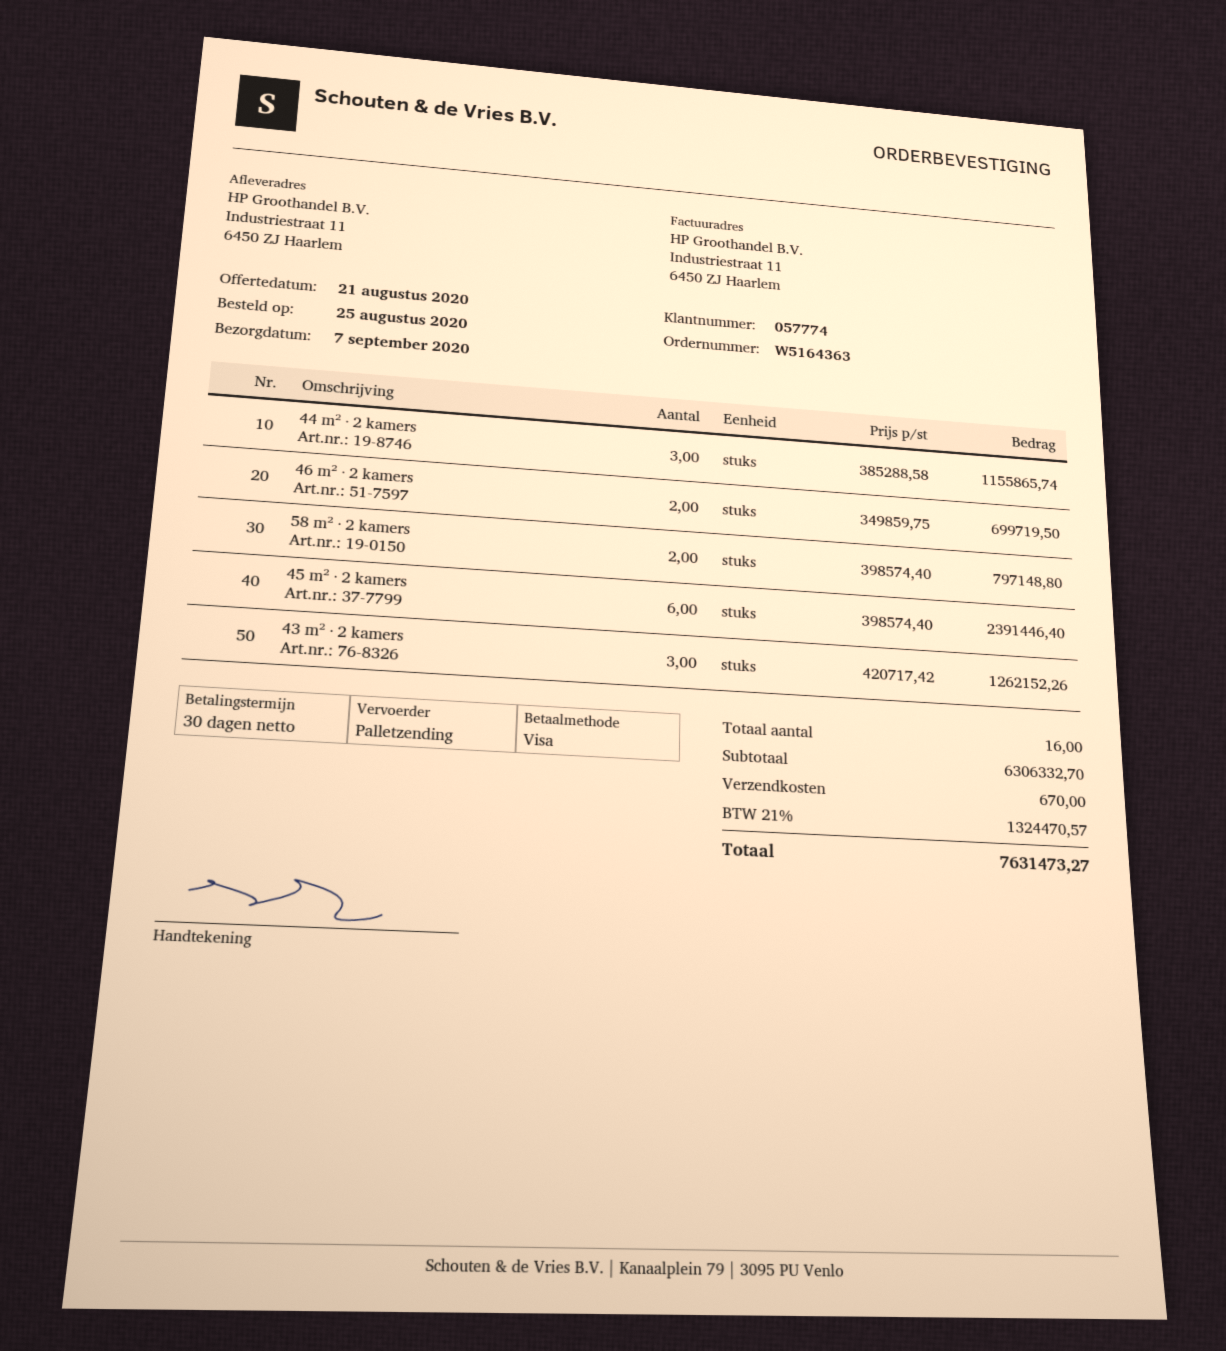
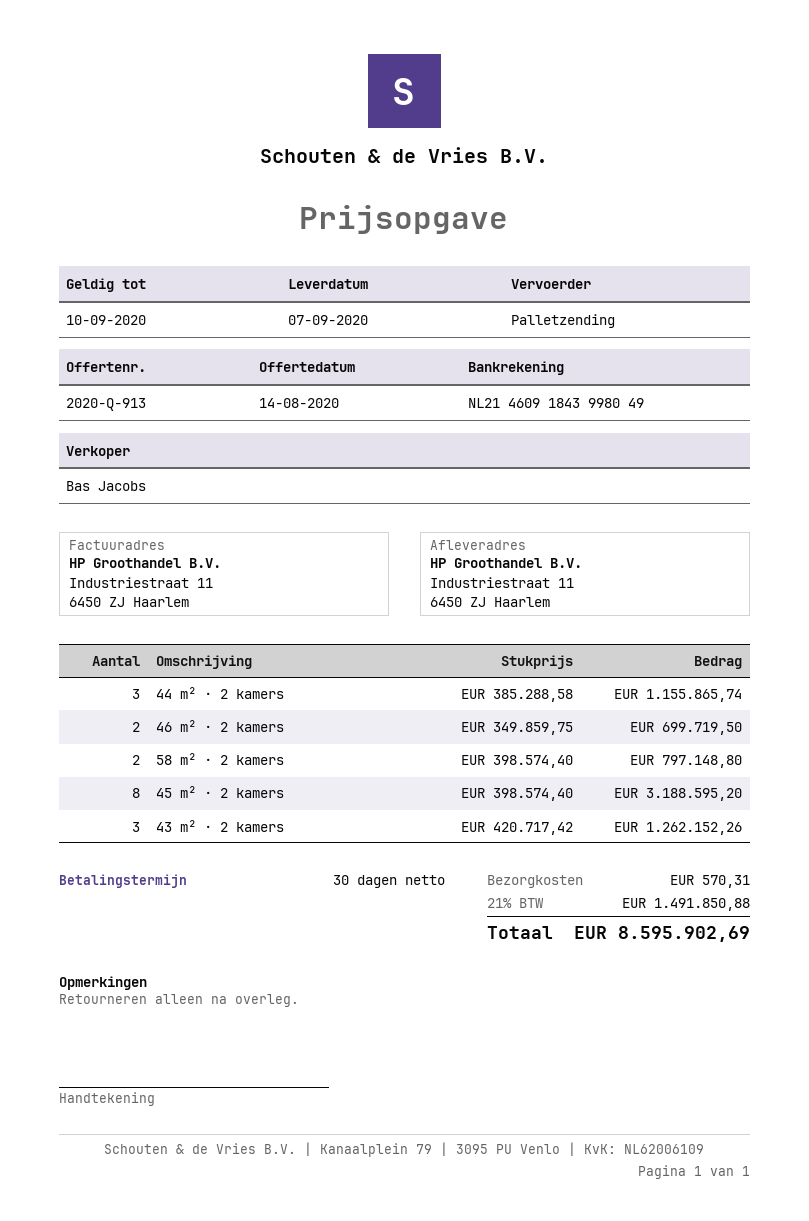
quote date: 2020-08-21 -> 2020-08-14
45 m² · 2 kamers: 6 x 398574.40 = 2391446.40 -> 8 x 398574.40 = 3188595.20
shipping: 670.00 -> 570.31
tax: 21% = 1324470.57 -> 21% = 1491850.88
total: 7631473.27 -> 8595902.69

